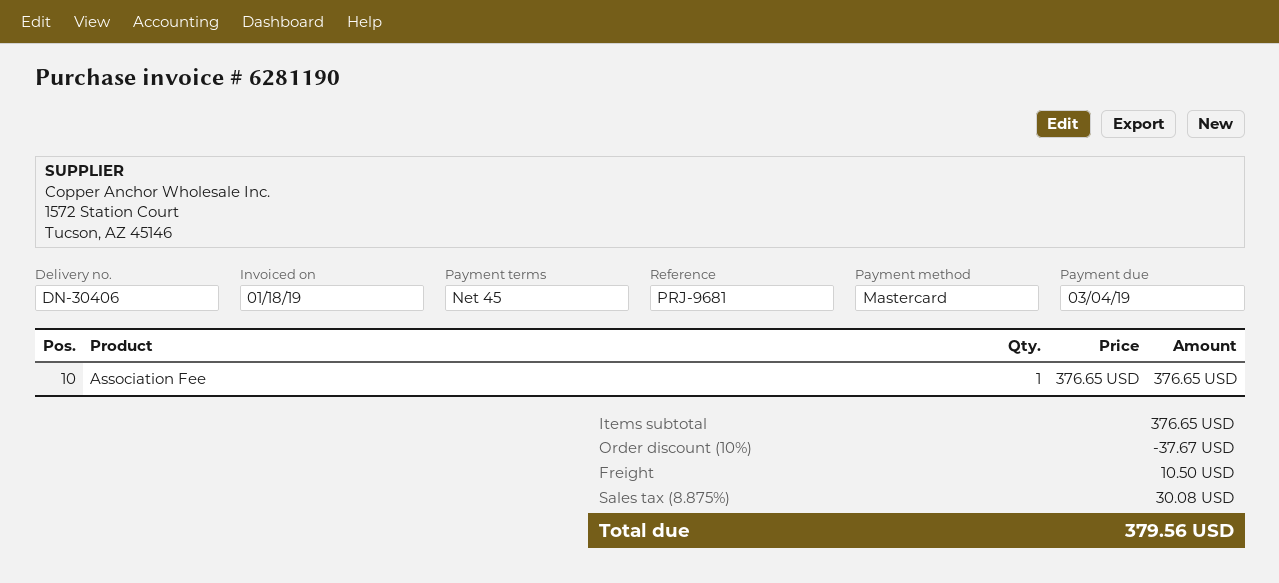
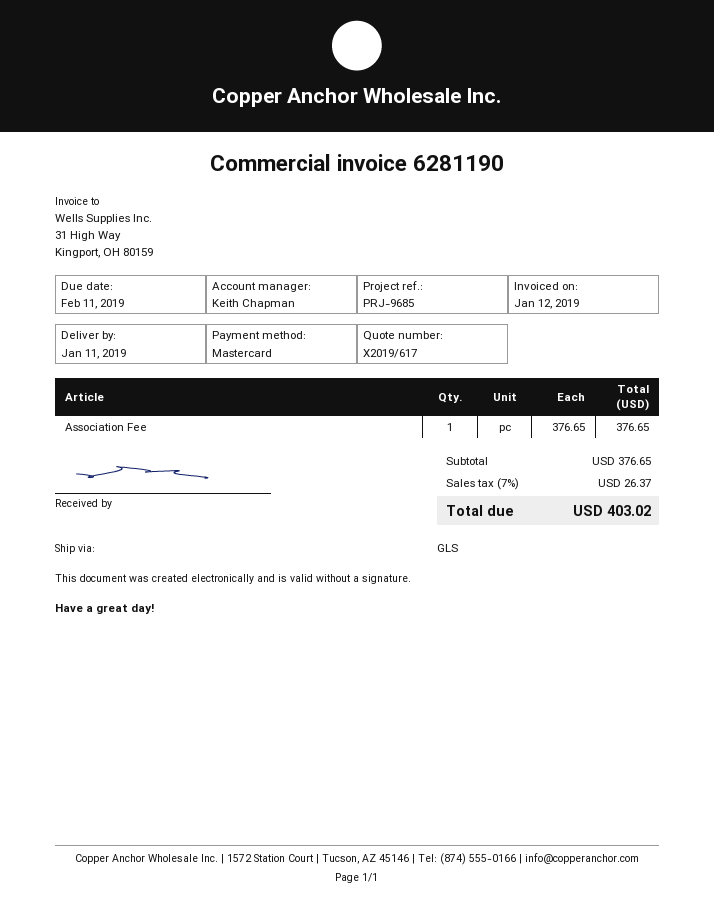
invoice date: 2019-01-18 -> 2019-01-12
due date: 2019-03-04 -> 2019-02-11
reference: PRJ-9681 -> PRJ-9685
discount: 10% = 37.67 -> none
shipping: 10.50 -> none
tax: 8.875% = 30.08 -> 7% = 26.37
total: 379.56 -> 403.02

